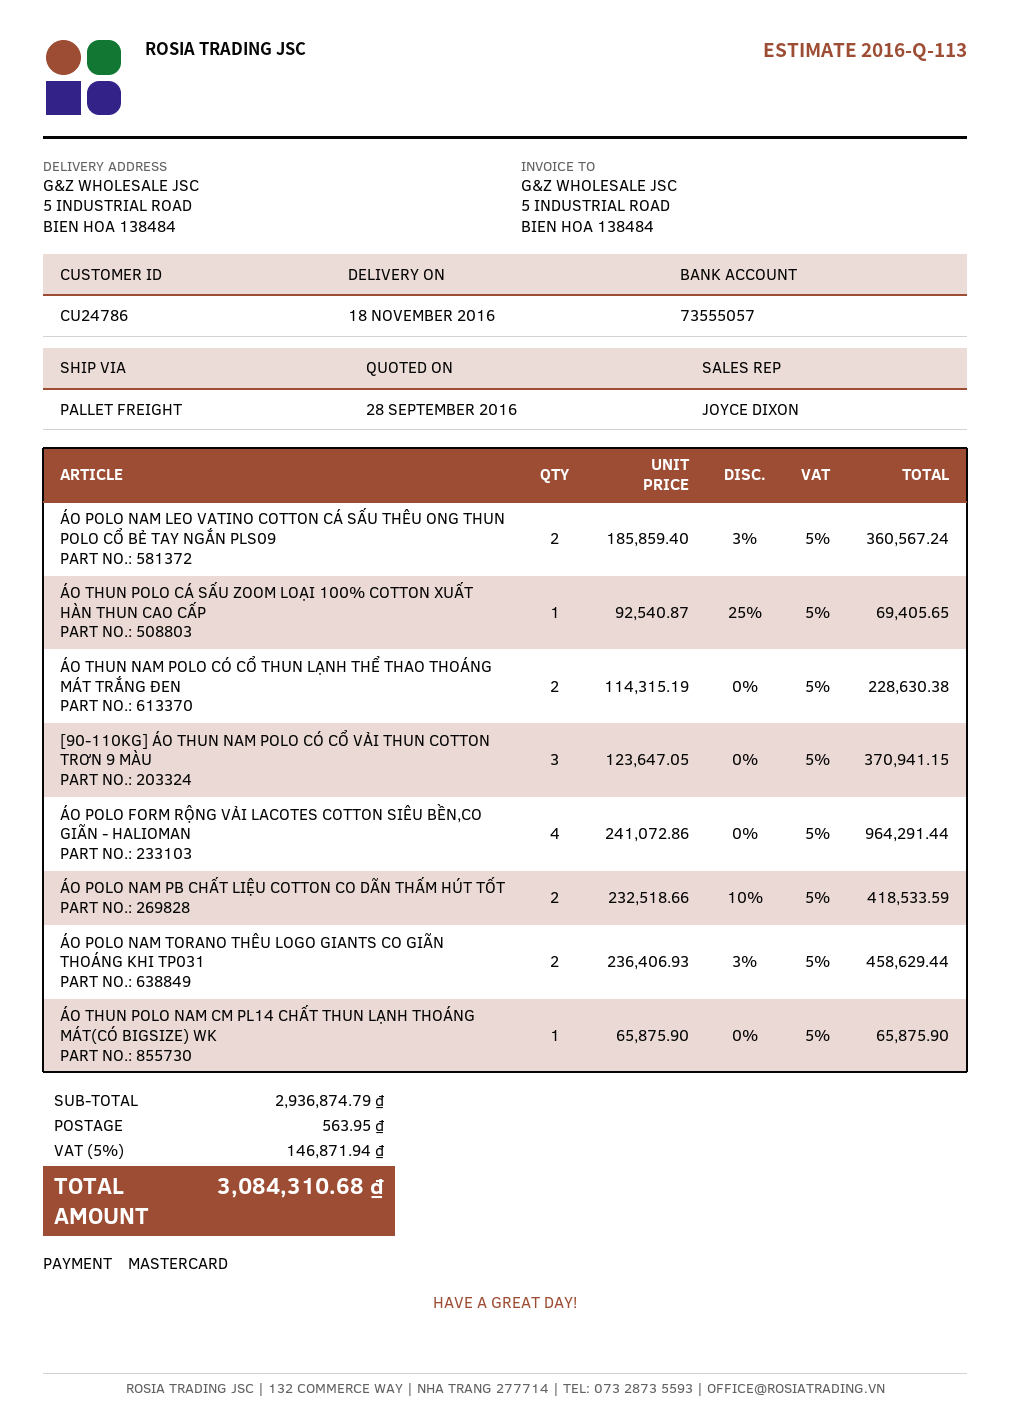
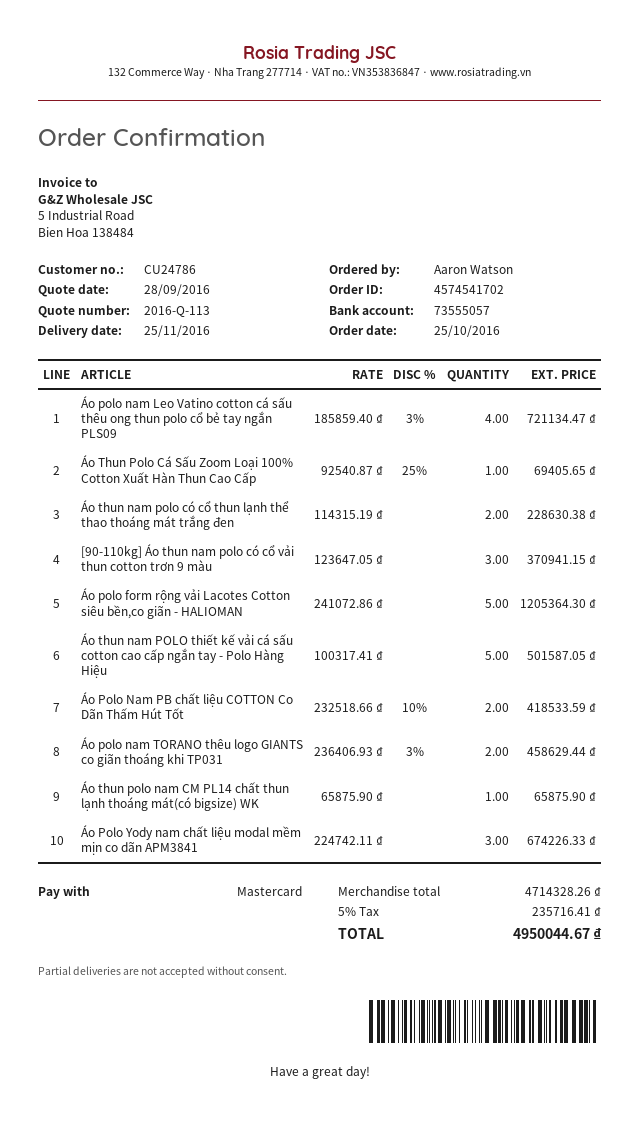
delivery date: 2016-11-18 -> 2016-11-25
ÁO POLO NAM LEO VATINO COTTON CÁ SẤU THÊU ONG THUN POLO CỔ BẺ TAY NGẮN PLS09: 2 x 185859.40 - 3% = 360567.24 -> 4 x 185859.40 - 3% = 721134.47
ÁO POLO FORM RỘNG VẢI LACOTES COTTON SIÊU BỀN,CO GIÃN - HALIOMAN: 4 x 241072.86 = 964291.44 -> 5 x 241072.86 = 1205364.30
Áo thun nam POLO thiết kế vải cá sấu cotton cao cấp ngắn tay - Polo Hàng Hiệu: none -> 5 x 100317.41 = 501587.05
Áo Polo Yody nam chất liệu modal mềm mịn co dãn APM3841: none -> 3 x 224742.11 = 674226.33
subtotal: 2936874.79 -> 4714328.26
shipping: 563.95 -> none
tax: 5% = 146871.94 -> 5% = 235716.41
total: 3084310.68 -> 4950044.67

